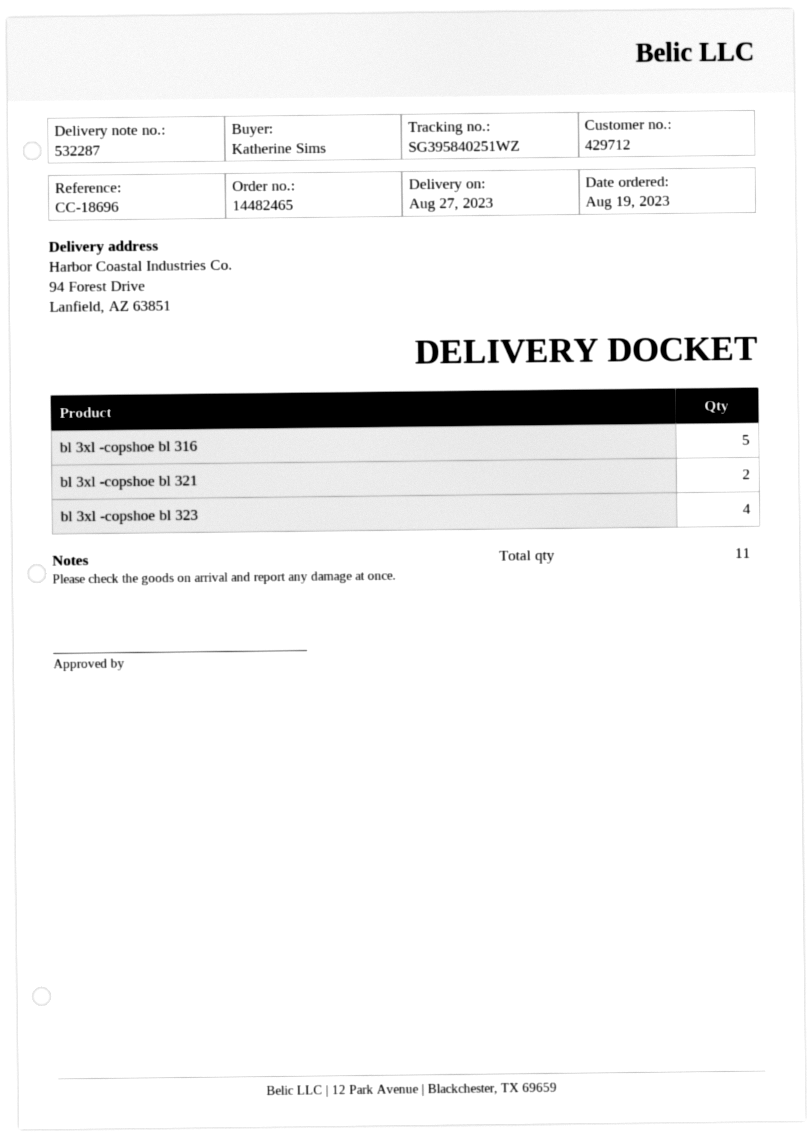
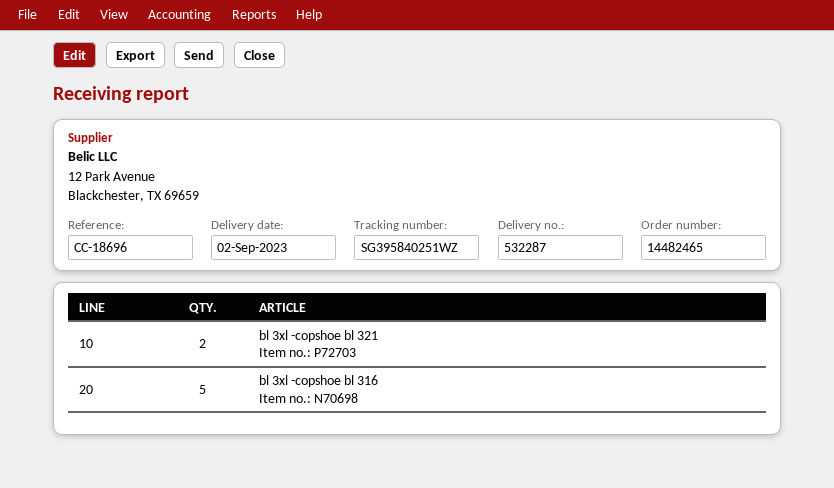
delivery date: 2023-08-27 -> 2023-09-02
bl 3xl -copshoe bl 323: 4 -> none

